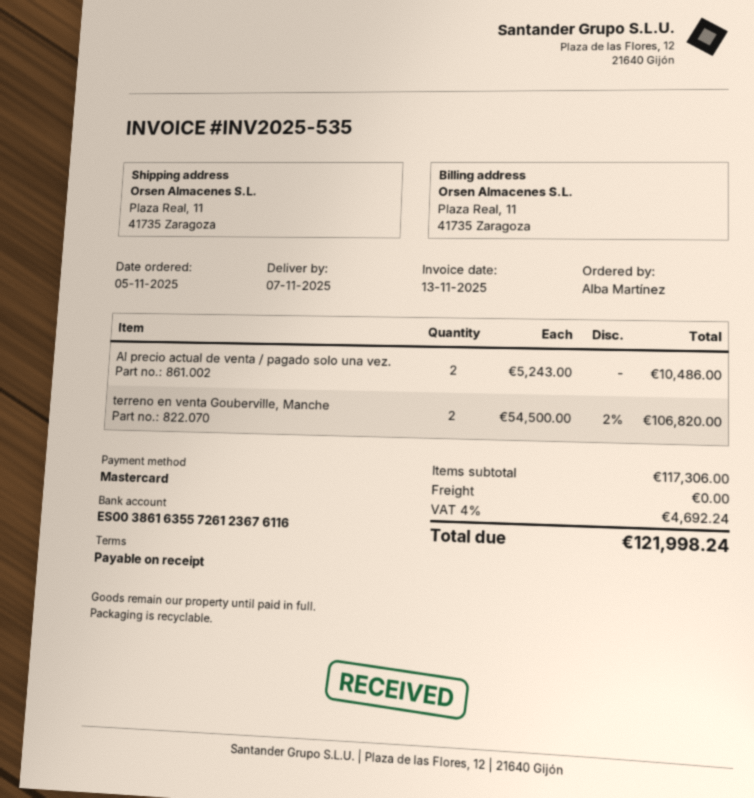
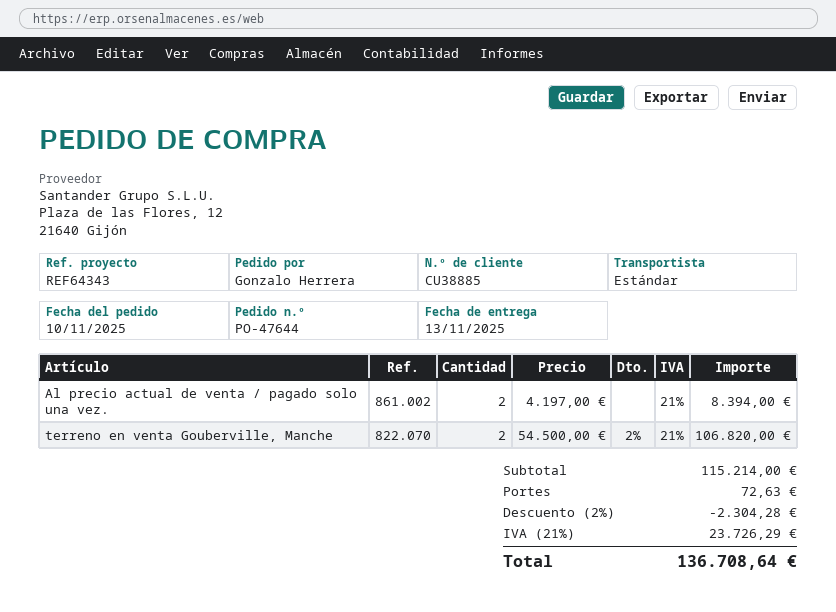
order date: 2025-11-05 -> 2025-11-10
delivery date: 2025-11-07 -> 2025-11-13
ordered by: Alba Martínez -> Gonzalo Herrera
Al precio actual de venta / pagado solo una vez.: 2 x 5243.00 = 10486.00 -> 2 x 4197.00 = 8394.00
subtotal: 117306.00 -> 115214.00
discount: none -> 2% = 2304.28
shipping: 0.00 -> 72.63
tax: 4% = 4692.24 -> 21% = 23726.29
total: 121998.24 -> 136708.64

